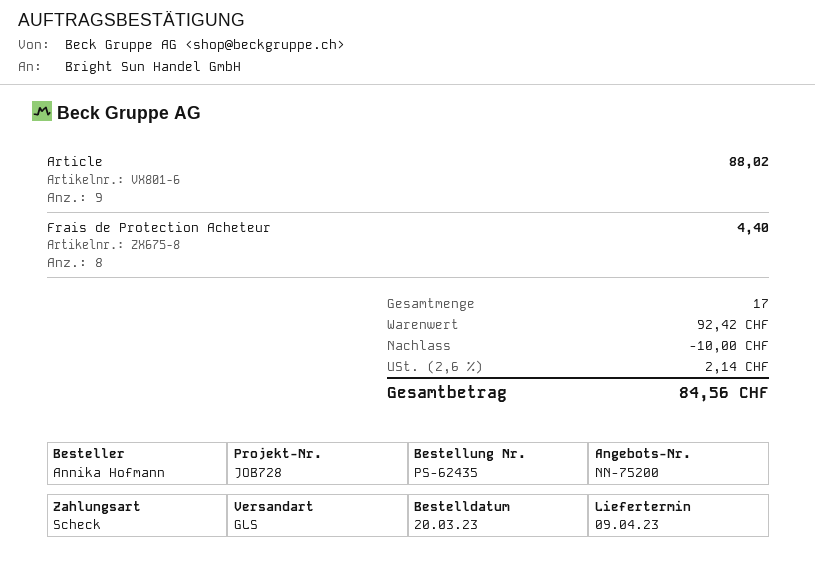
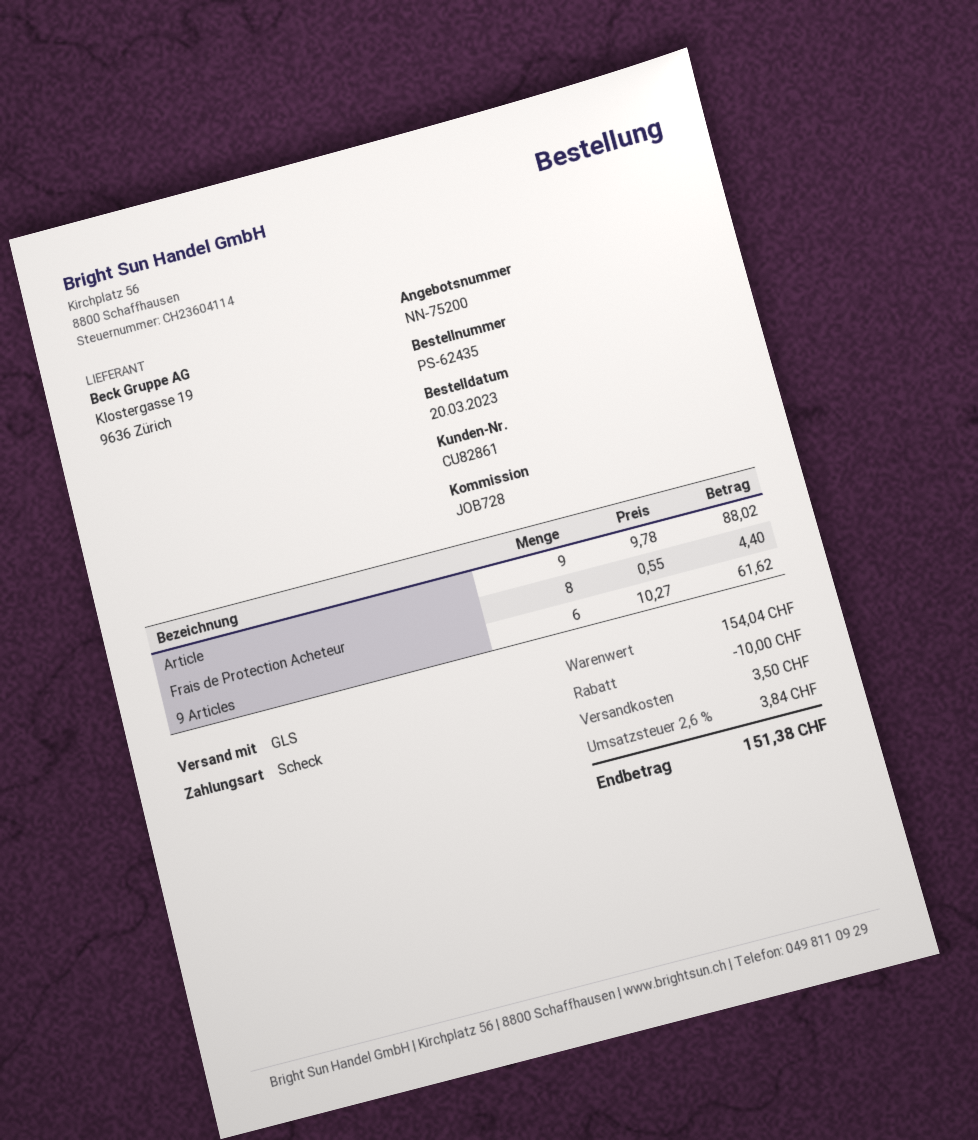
9 Articles: none -> 6 for 61.62
subtotal: 92.42 -> 154.04
shipping: none -> 3.50
tax: 2.6% = 2.14 -> 2.6% = 3.84
total: 84.56 -> 151.38

